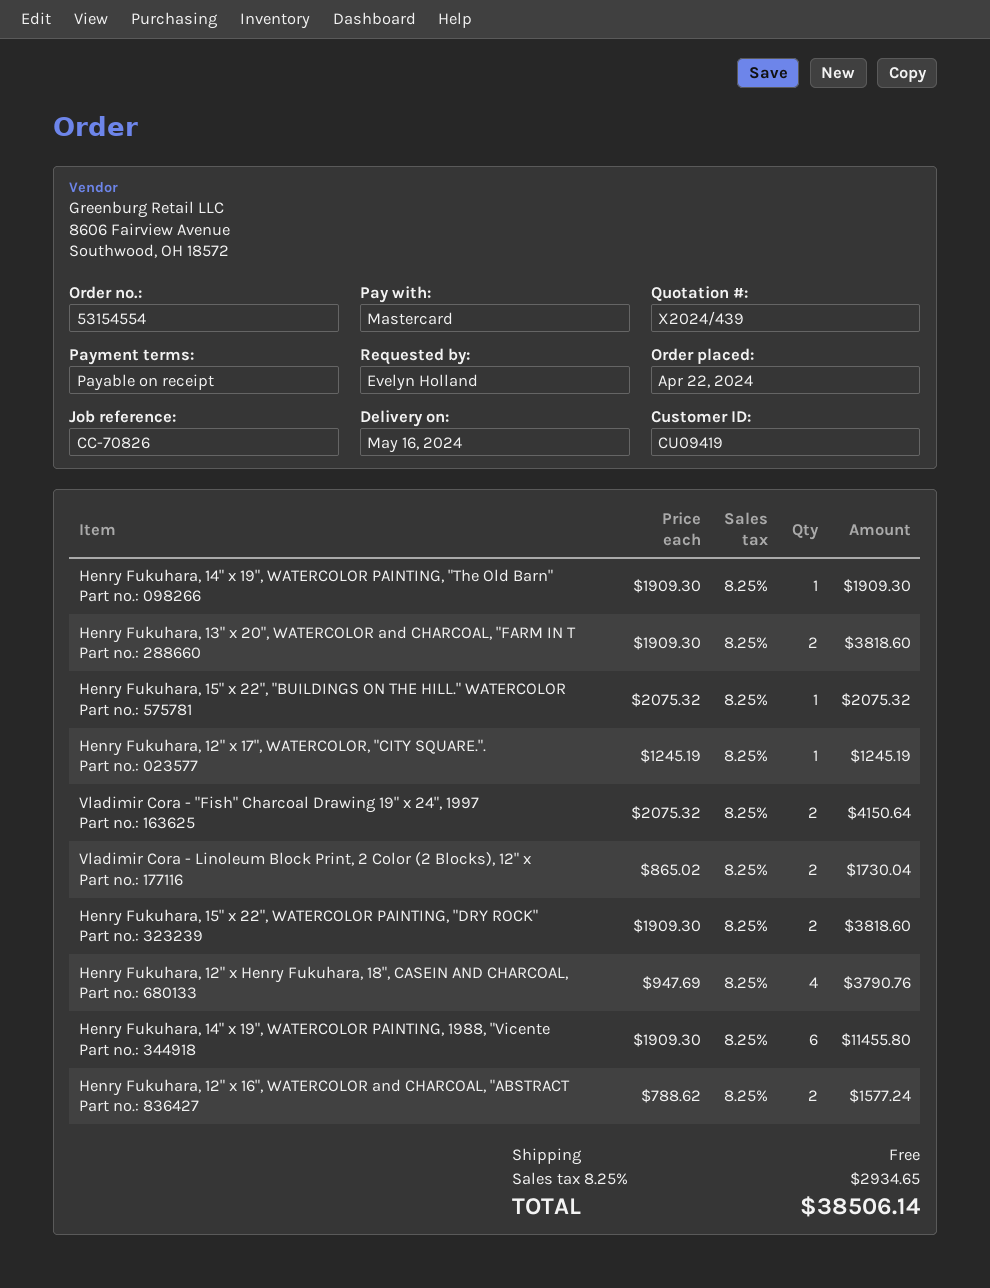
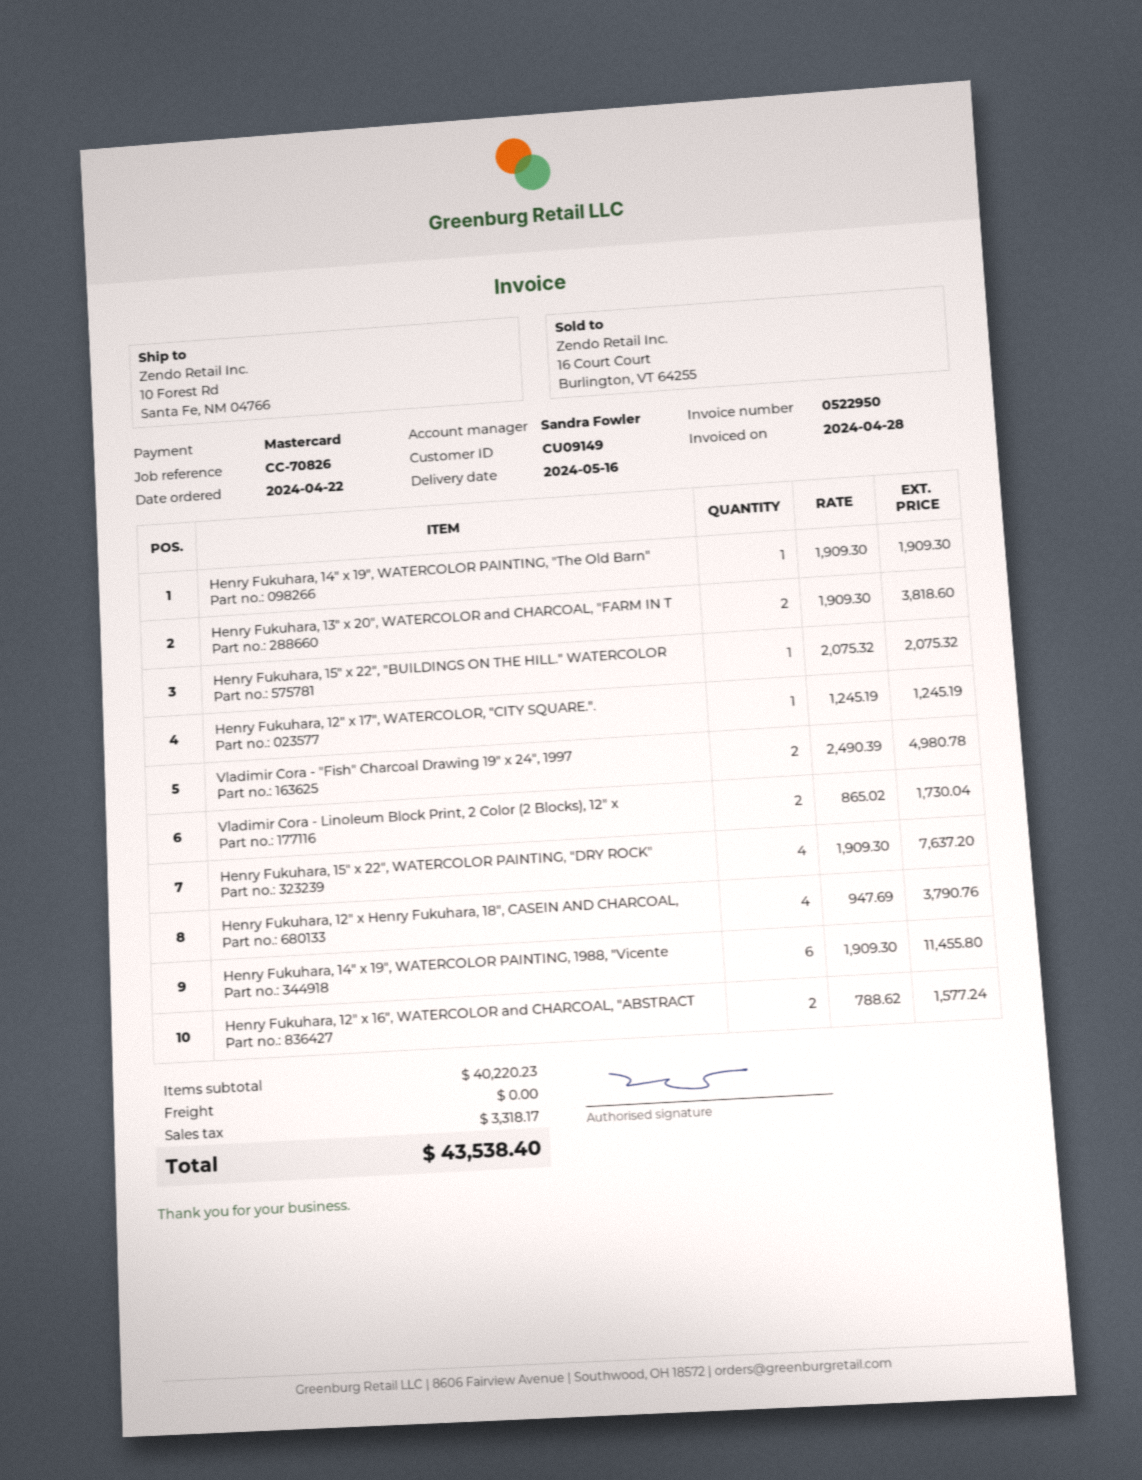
customer number: CU09419 -> CU09149
Vladimir Cora - "Fish" Charcoal Drawing 19" x 24", 1997: 2 x 2075.32 = 4150.64 -> 2 x 2490.39 = 4980.78
Henry Fukuhara, 15" x 22", WATERCOLOR PAINTING, "DRY ROCK": 2 x 1909.30 = 3818.60 -> 4 x 1909.30 = 7637.20
tax: 2934.65 -> 3318.17
total: 38506.14 -> 43538.40

